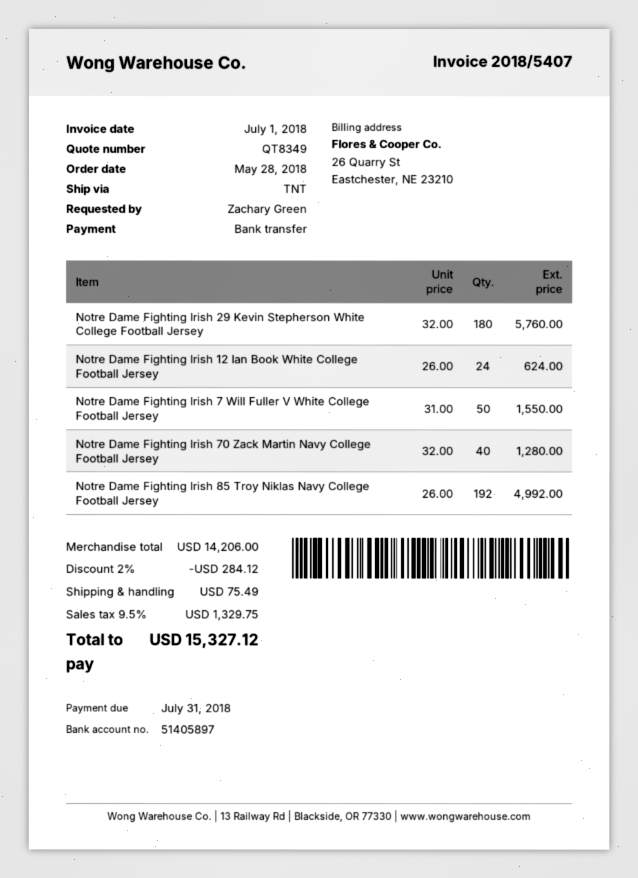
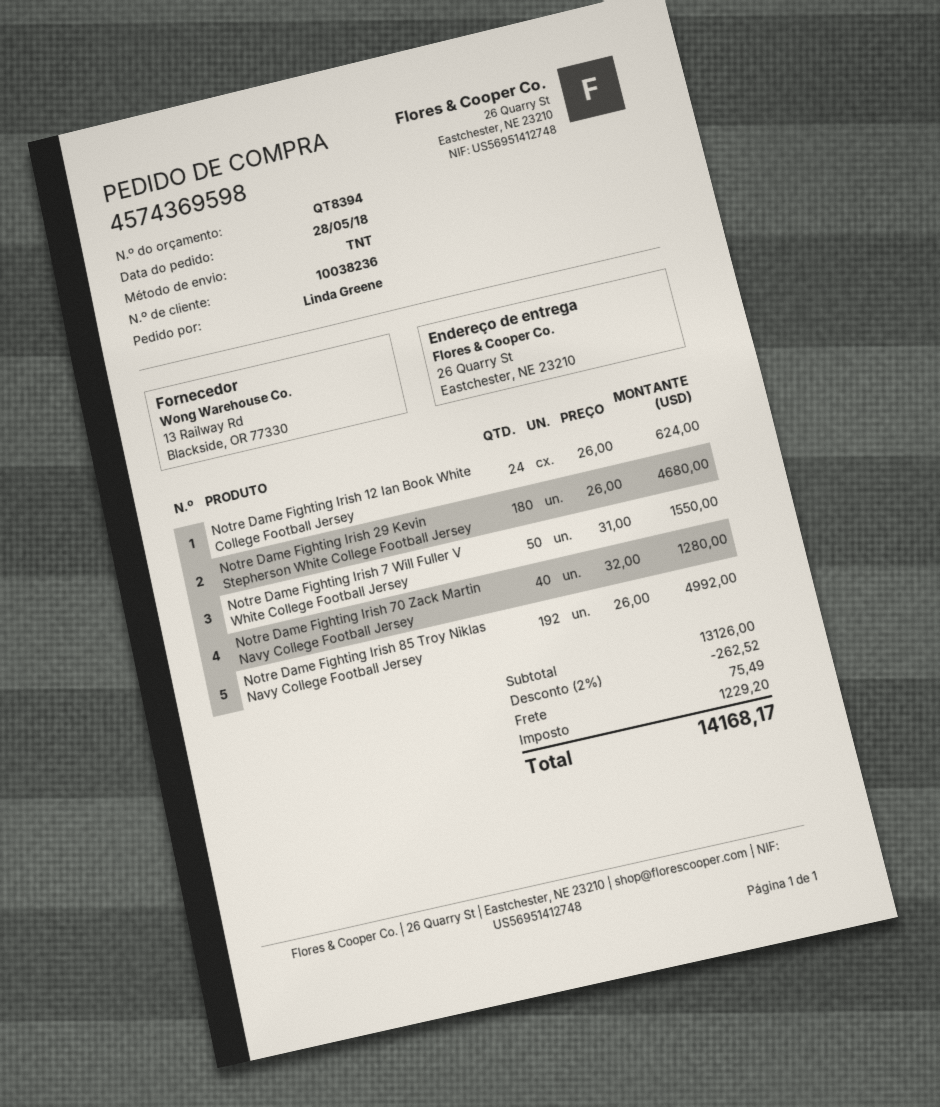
quote number: QT8349 -> QT8394
ordered by: Zachary Green -> Linda Greene
Notre Dame Fighting Irish 29 Kevin Stepherson White College Football Jersey: 180 x 32.00 = 5760.00 -> 180 x 26.00 = 4680.00
subtotal: 14206.00 -> 13126.00
discount: 2% = 284.12 -> 2% = 262.52
tax: 1329.75 -> 1229.20
total: 15327.12 -> 14168.17

